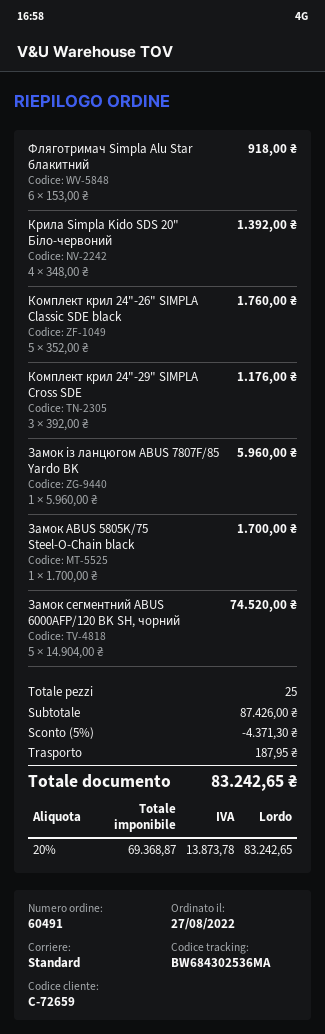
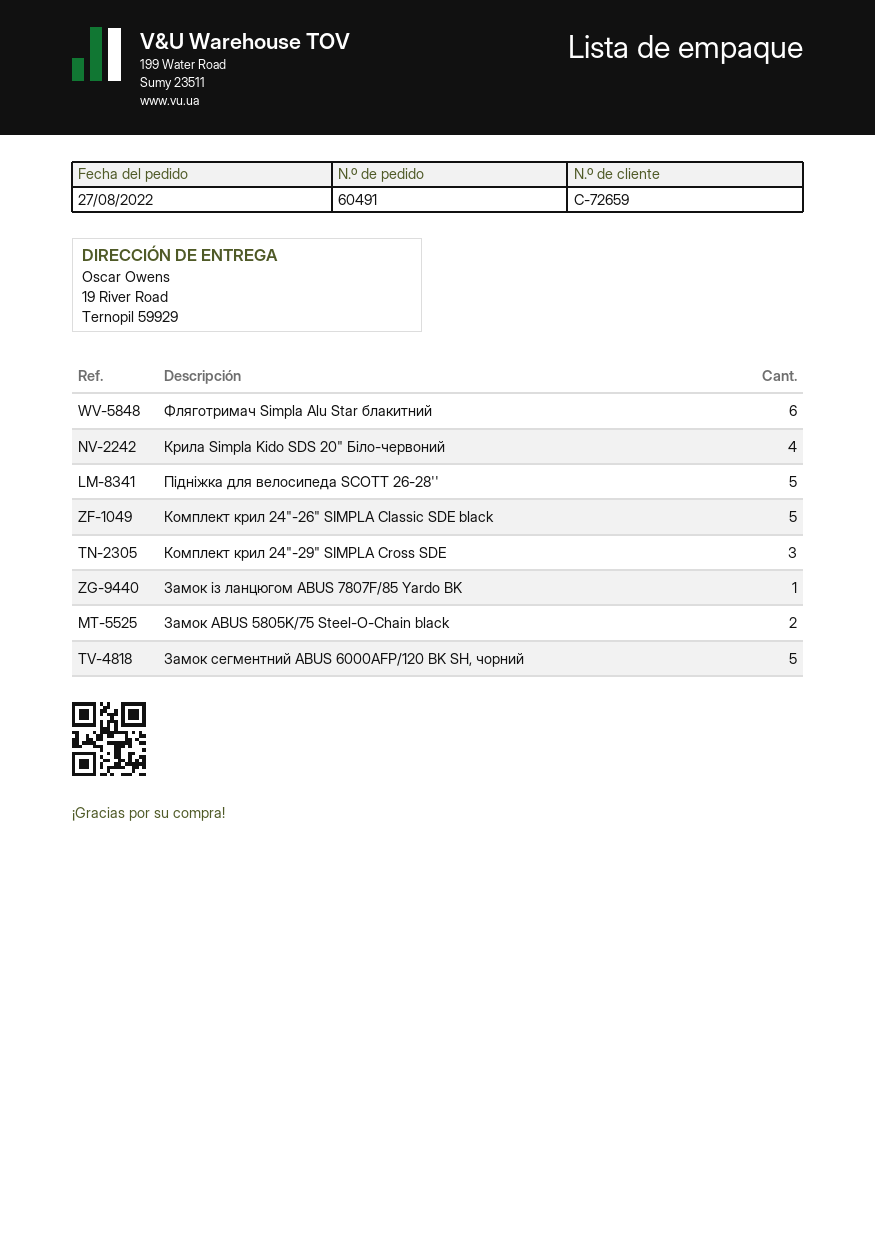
Замок ABUS 5805K/75 Steel-O-Chain black: 1 -> 2
Підніжка для велосипеда SCOTT 26-28'': none -> 5

